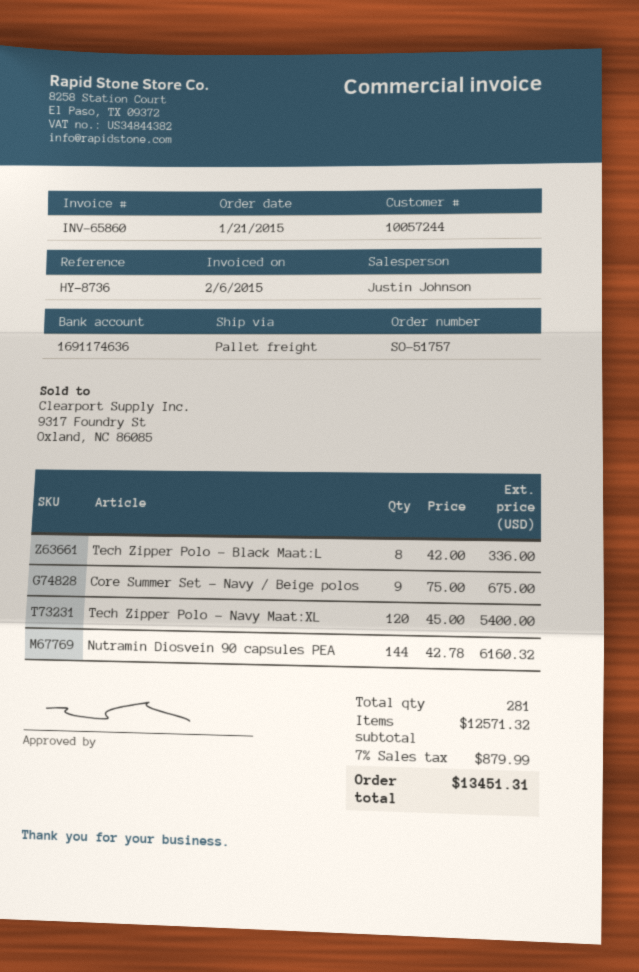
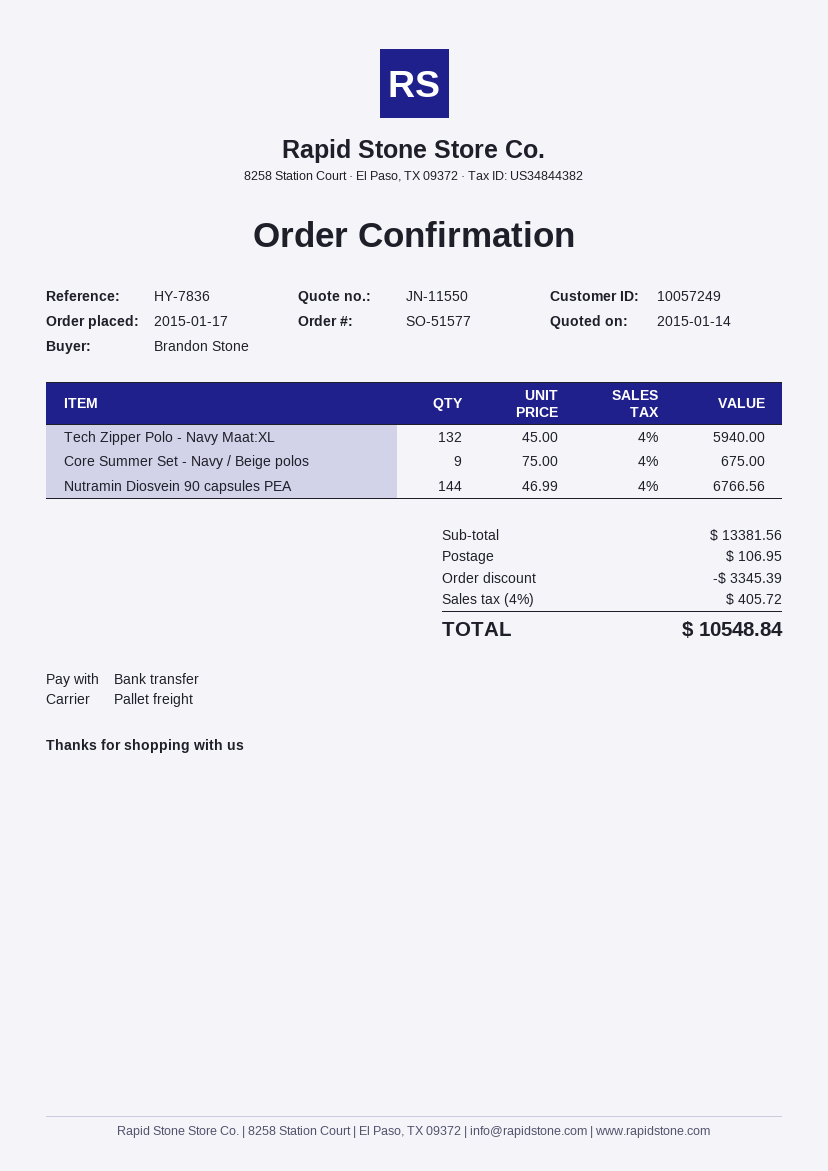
order number: SO-51757 -> SO-51577
order date: 2015-01-21 -> 2015-01-17
customer number: 10057244 -> 10057249
reference: HY-8736 -> HY-7836
Tech Zipper Polo - Black Maat:L: 8 x 42.00 = 336.00 -> none
Tech Zipper Polo - Navy Maat:XL: 120 x 45.00 = 5400.00 -> 132 x 45.00 = 5940.00
Nutramin Diosvein 90 capsules PEA: 144 x 42.78 = 6160.32 -> 144 x 46.99 = 6766.56
subtotal: 12571.32 -> 13381.56
discount: none -> 3345.39
shipping: none -> 106.95
tax: 7% = 879.99 -> 4% = 405.72
total: 13451.31 -> 10548.84

